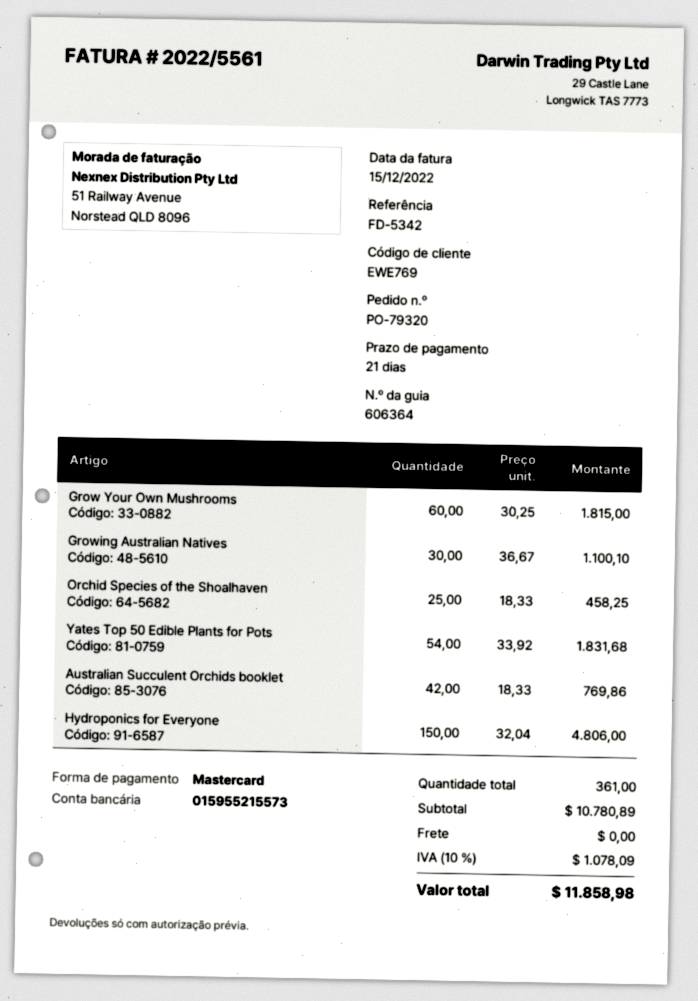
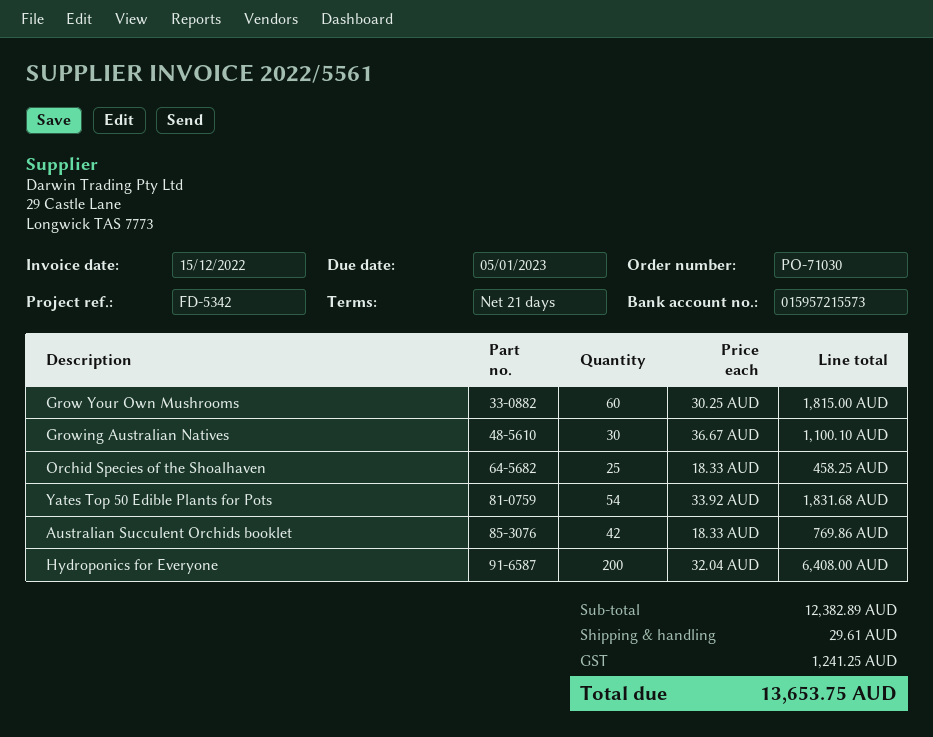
order number: PO-79320 -> PO-71030
bank account: 015955215573 -> 015957215573
Hydroponics for Everyone: 150 x 32.04 = 4806.00 -> 200 x 32.04 = 6408.00
subtotal: 10780.89 -> 12382.89
shipping: 0.00 -> 29.61
tax: 1078.09 -> 1241.25
total: 11858.98 -> 13653.75

